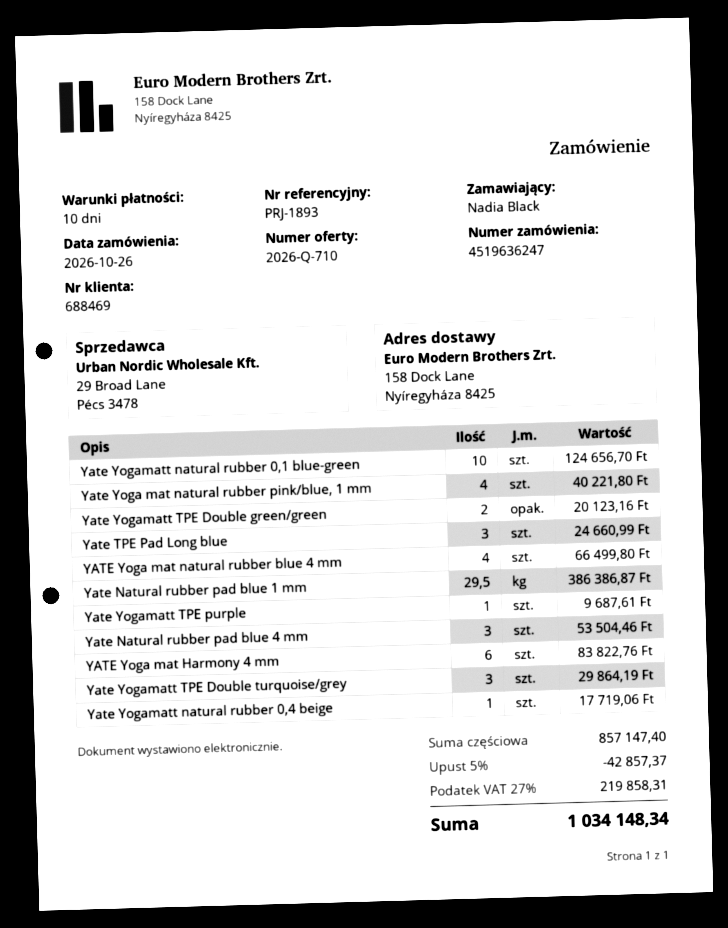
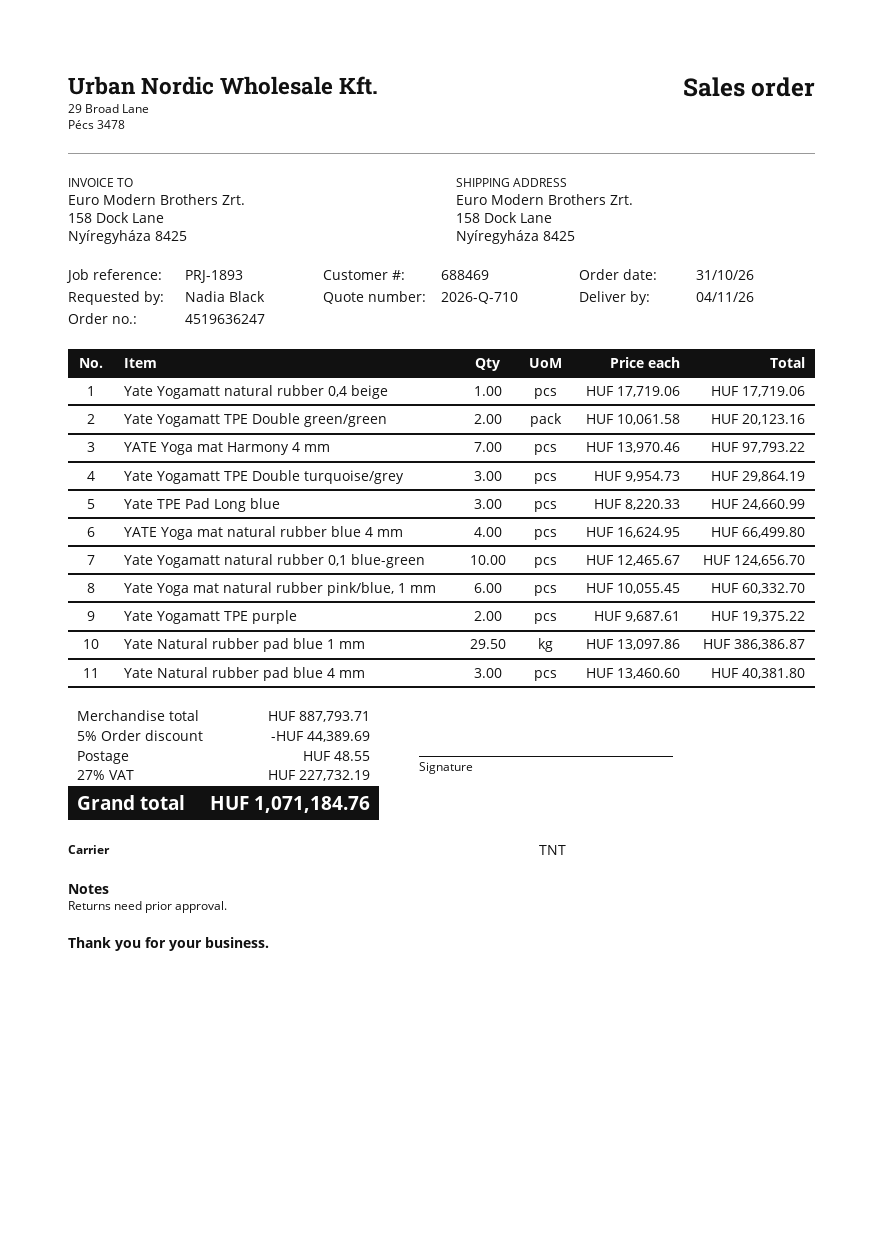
order date: 2026-10-26 -> 2026-10-31
Yate Yoga mat natural rubber pink/blue, 1 mm: 4 for 40221.80 -> 6 for 60332.70
Yate Yogamatt TPE purple: 1 for 9687.61 -> 2 for 19375.22
Yate Natural rubber pad blue 4 mm: 3 for 53504.46 -> 3 for 40381.80
YATE Yoga mat Harmony 4 mm: 6 for 83822.76 -> 7 for 97793.22
subtotal: 857147.40 -> 887793.71
discount: 5% = 42857.37 -> 5% = 44389.69
shipping: none -> 48.55
tax: 27% = 219858.31 -> 27% = 227732.19
total: 1034148.34 -> 1071184.76

